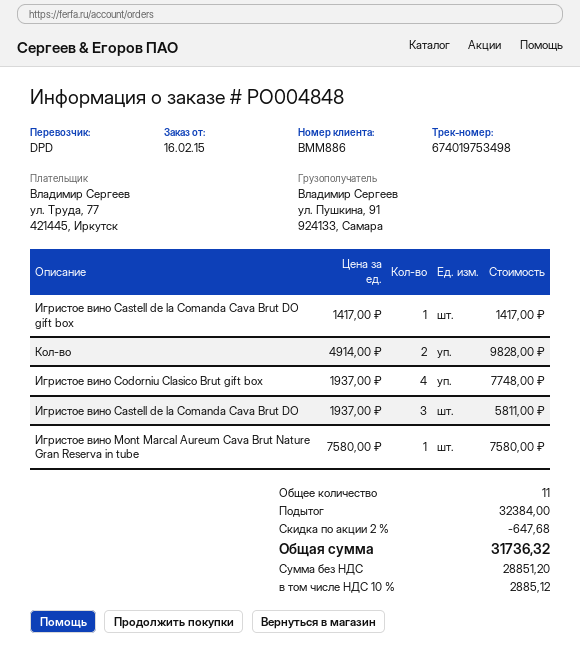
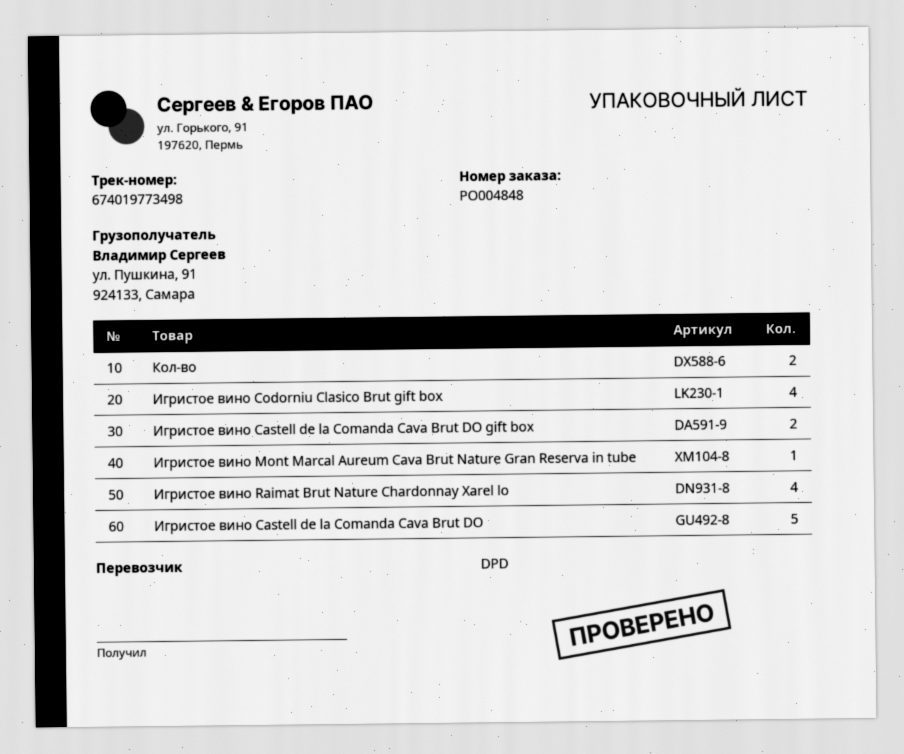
tracking number: 674019753498 -> 674019773498
Игристое вино Castell de la Comanda Cava Brut DO gift box: 1 -> 2
Игристое вино Castell de la Comanda Cava Brut DO: 3 -> 5
Игристое вино Raimat Brut Nature Chardonnay Xarel lo: none -> 4

